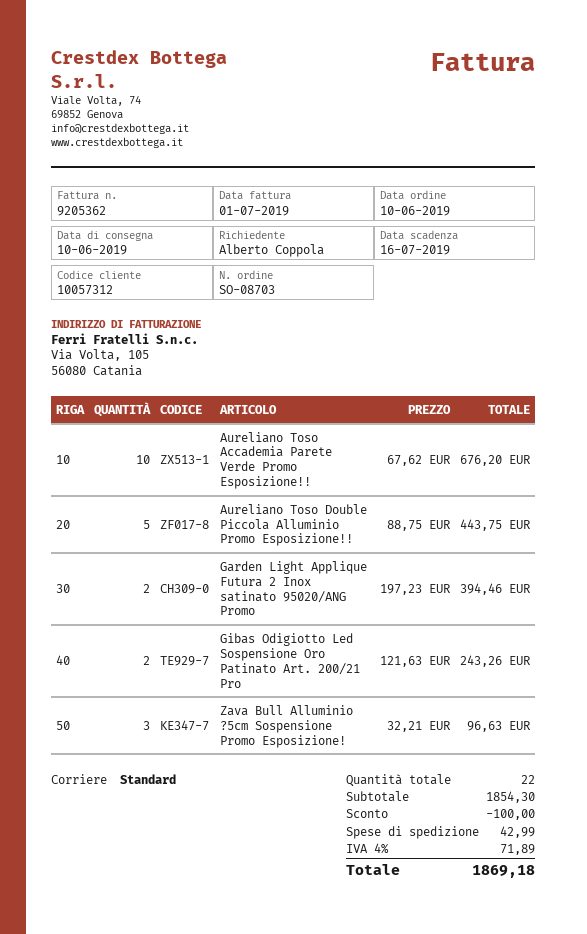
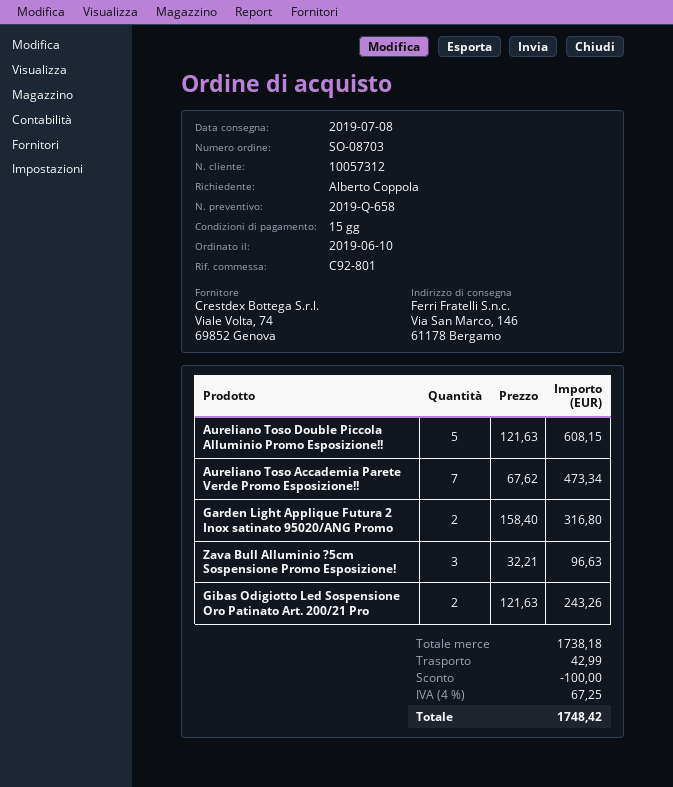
delivery date: 2019-06-10 -> 2019-07-08
Aureliano Toso Accademia Parete Verde Promo Esposizione!!: 10 x 67.62 = 676.20 -> 7 x 67.62 = 473.34
Aureliano Toso Double Piccola Alluminio Promo Esposizione!!: 5 x 88.75 = 443.75 -> 5 x 121.63 = 608.15
Garden Light Applique Futura 2 Inox satinato 95020/ANG Promo: 2 x 197.23 = 394.46 -> 2 x 158.40 = 316.80
subtotal: 1854.30 -> 1738.18
tax: 4% = 71.89 -> 4% = 67.25
total: 1869.18 -> 1748.42

